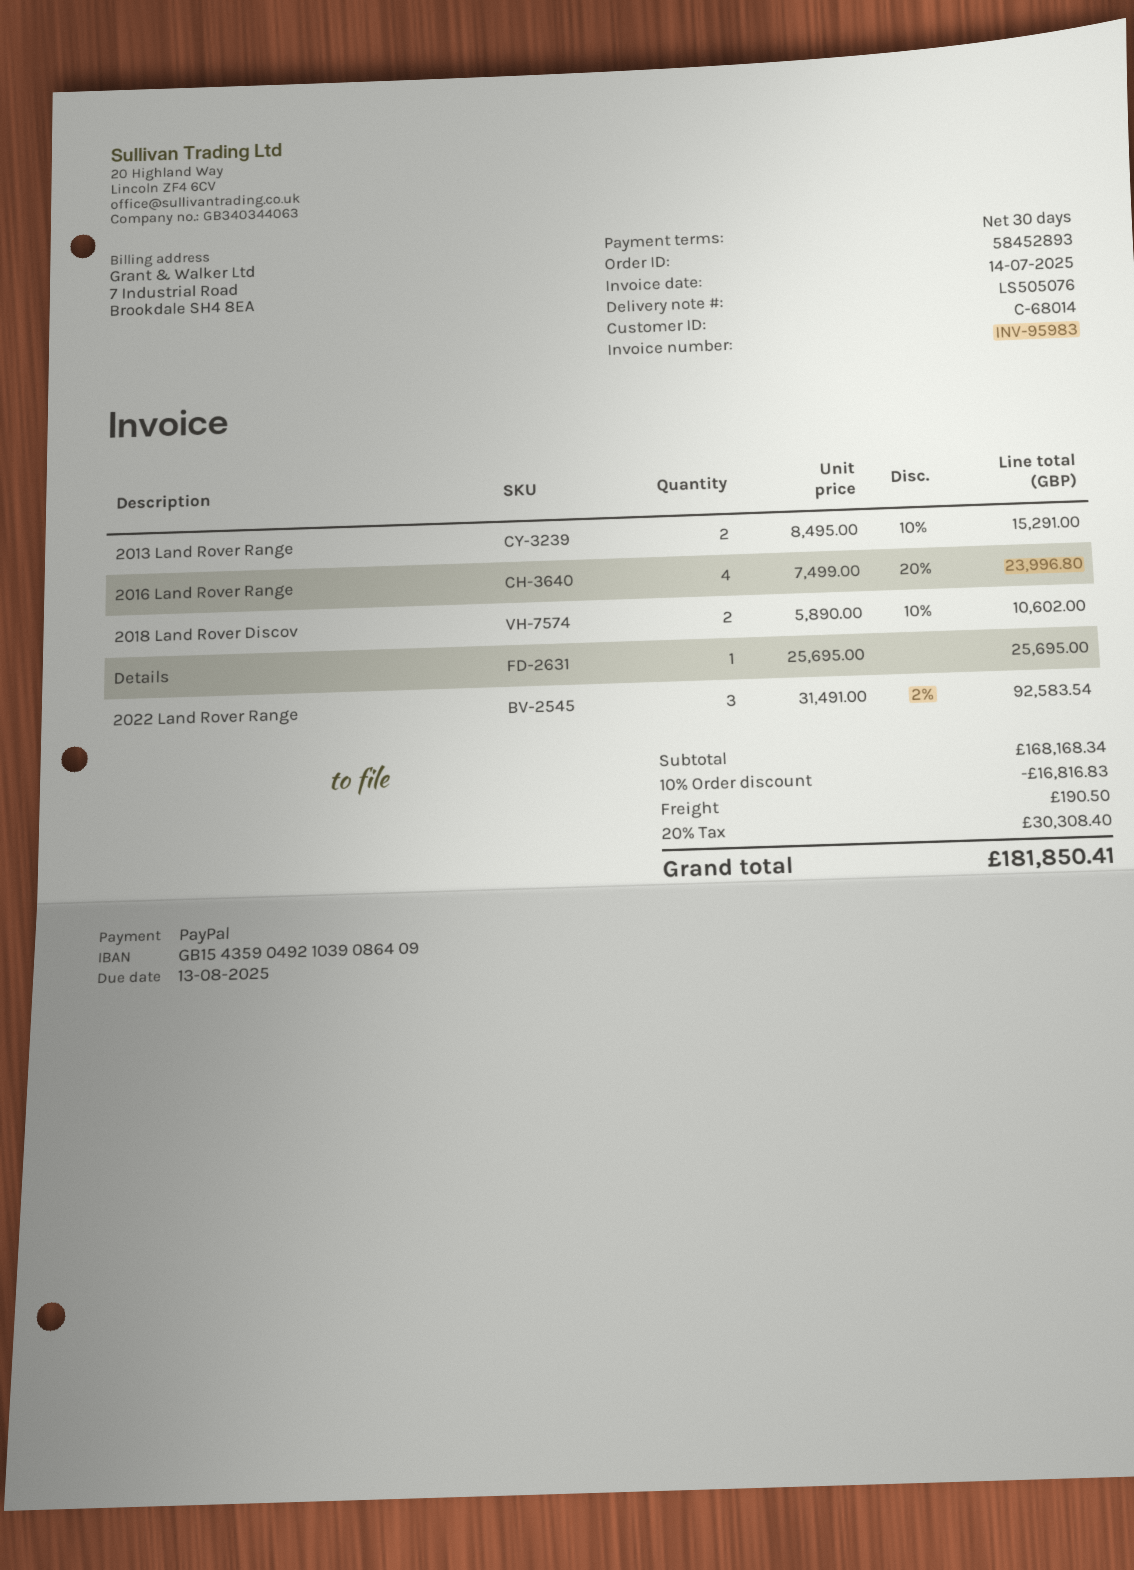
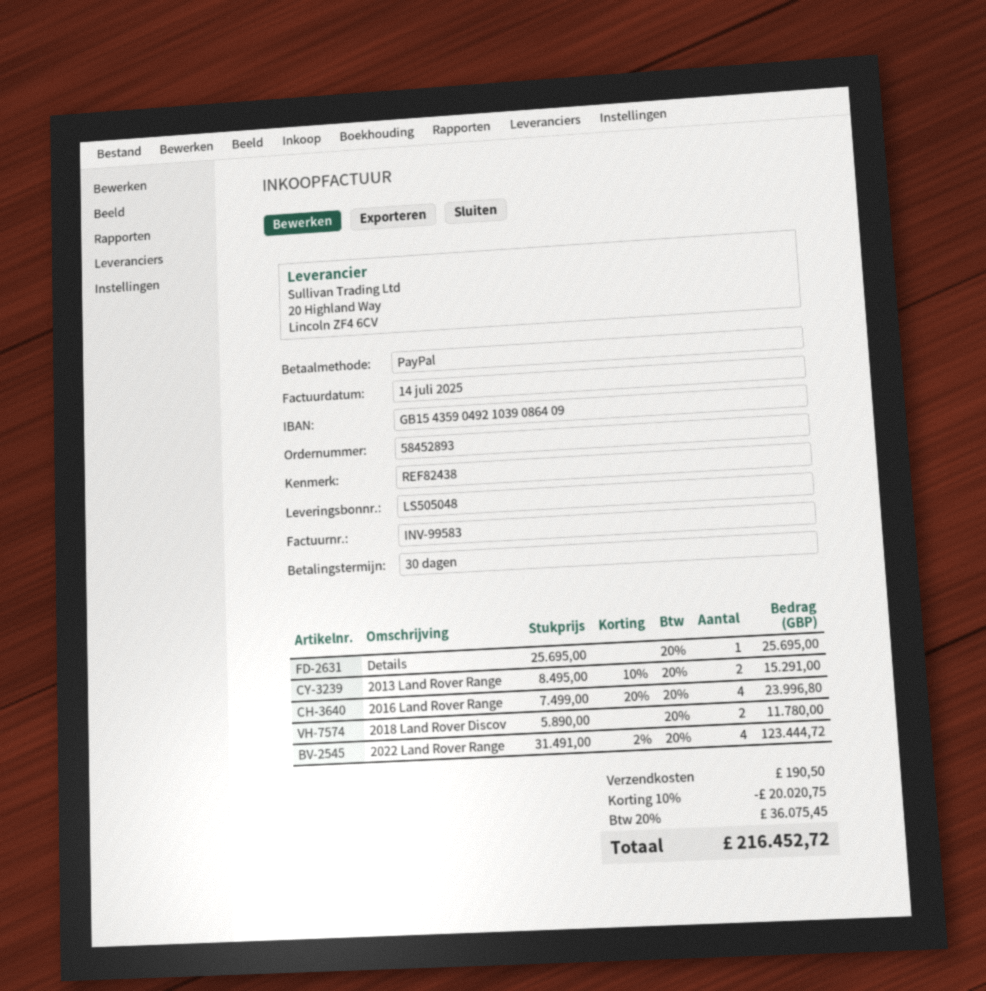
delivery note number: LS505076 -> LS505048
invoice number: INV-95983 -> INV-99583
2018 Land Rover Discov: 2 x 5890.00 - 10% = 10602.00 -> 2 x 5890.00 = 11780.00
2022 Land Rover Range: 3 x 31491.00 - 2% = 92583.54 -> 4 x 31491.00 - 2% = 123444.72
discount: 10% = 16816.83 -> 10% = 20020.75
tax: 20% = 30308.40 -> 20% = 36075.45
total: 181850.41 -> 216452.72

